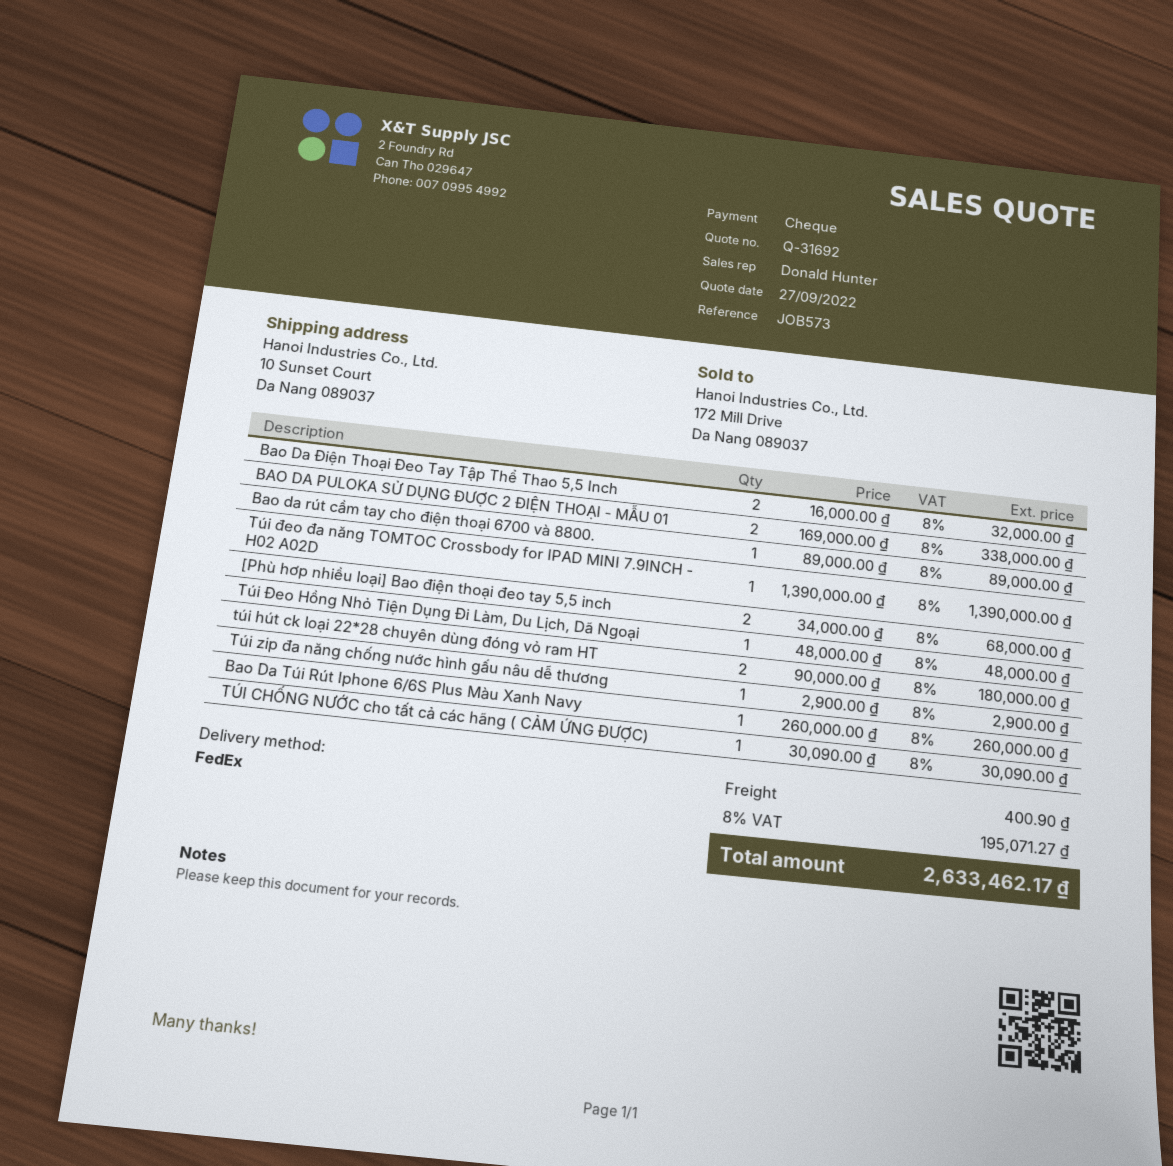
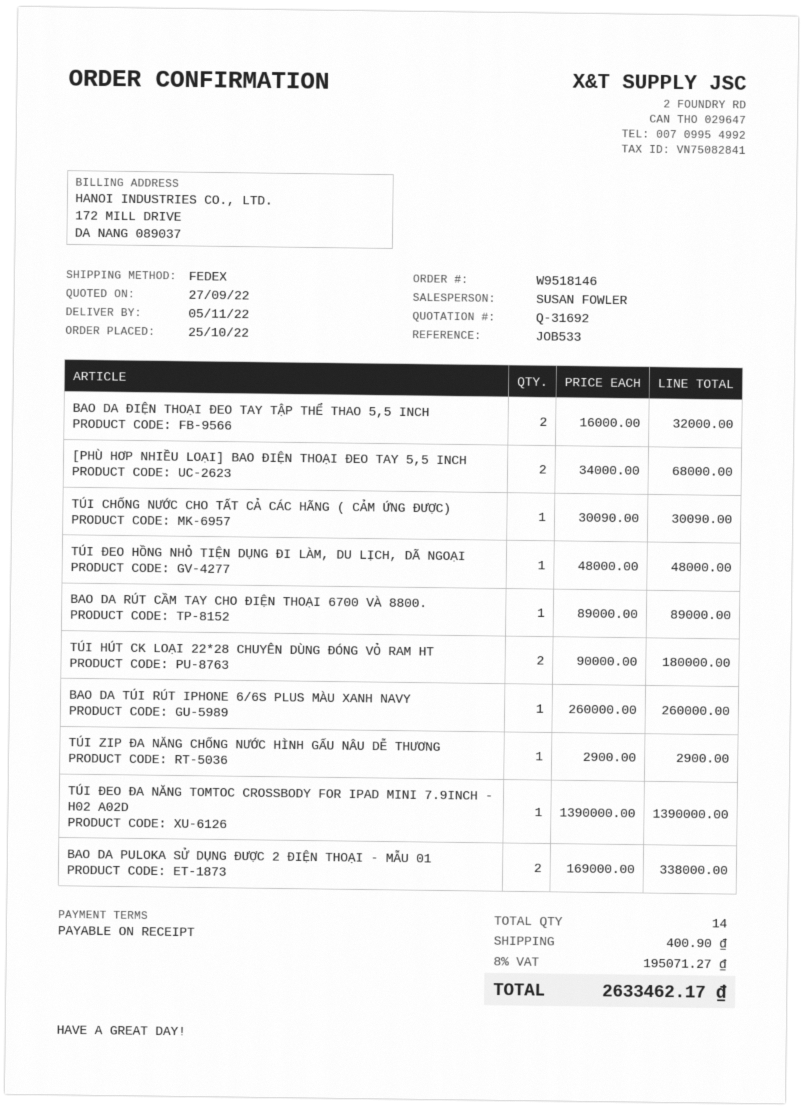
reference: JOB573 -> JOB533
sales rep: Donald Hunter -> SUSAN FOWLER

